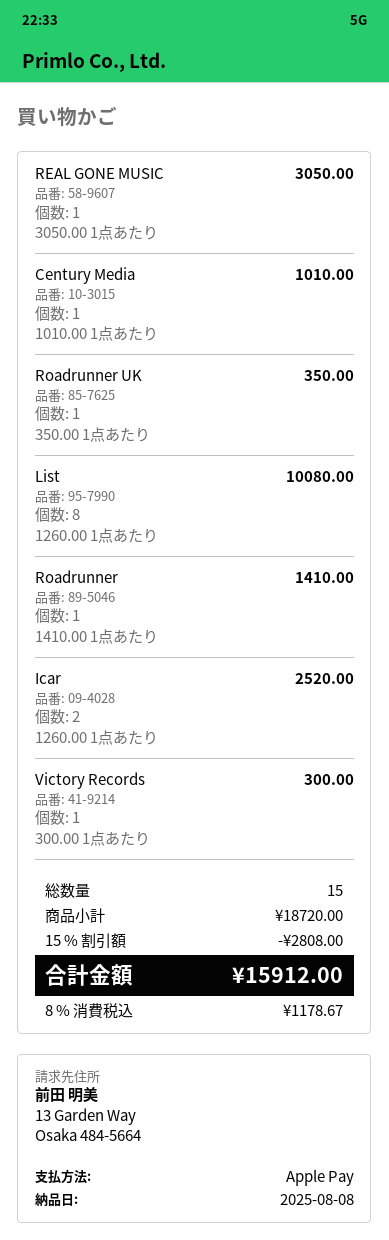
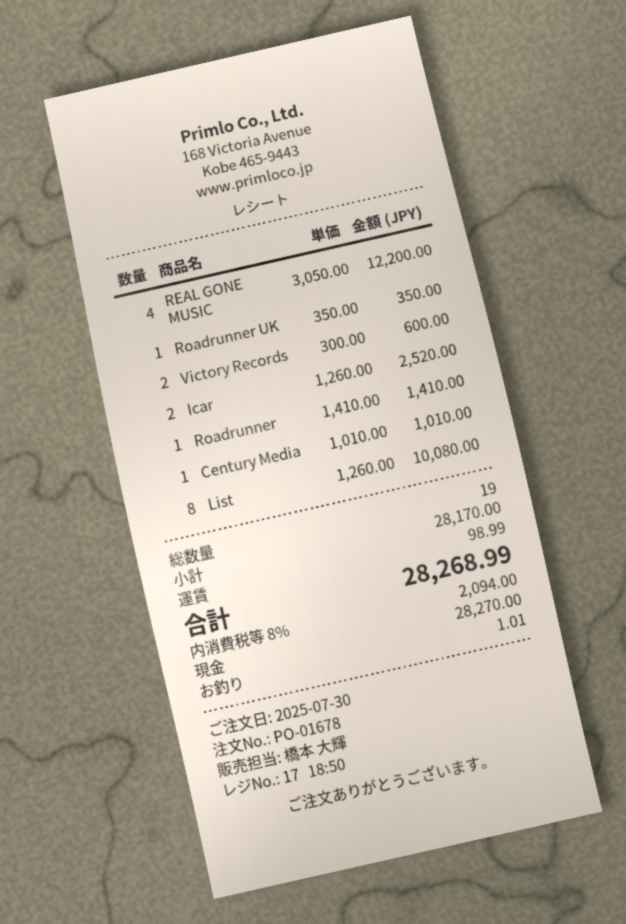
payment method: Apple Pay -> cash
REAL GONE MUSIC: 1 x 3050.00 = 3050.00 -> 4 x 3050.00 = 12200.00
Victory Records: 1 x 300.00 = 300.00 -> 2 x 300.00 = 600.00
total quantity: 15 -> 19
subtotal: 18720.00 -> 28170.00
discount: 15% = 2808.00 -> none
shipping: none -> 98.99
tax: 8% = 1178.67 -> 8% = 2094.00
total: 15912.00 -> 28268.99

